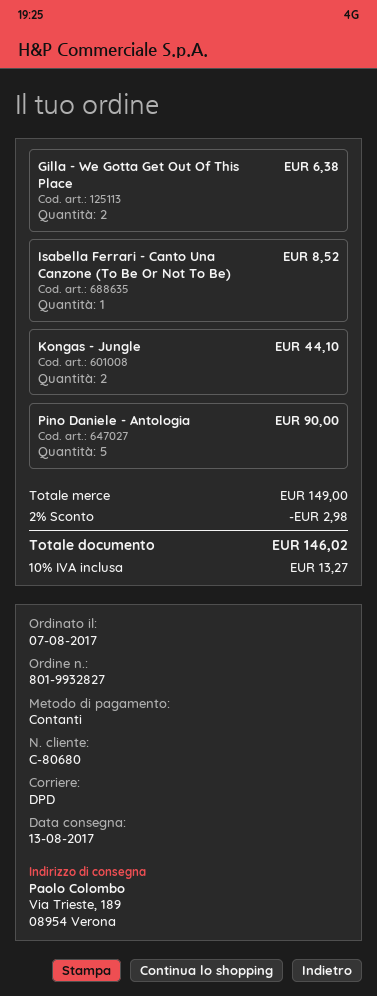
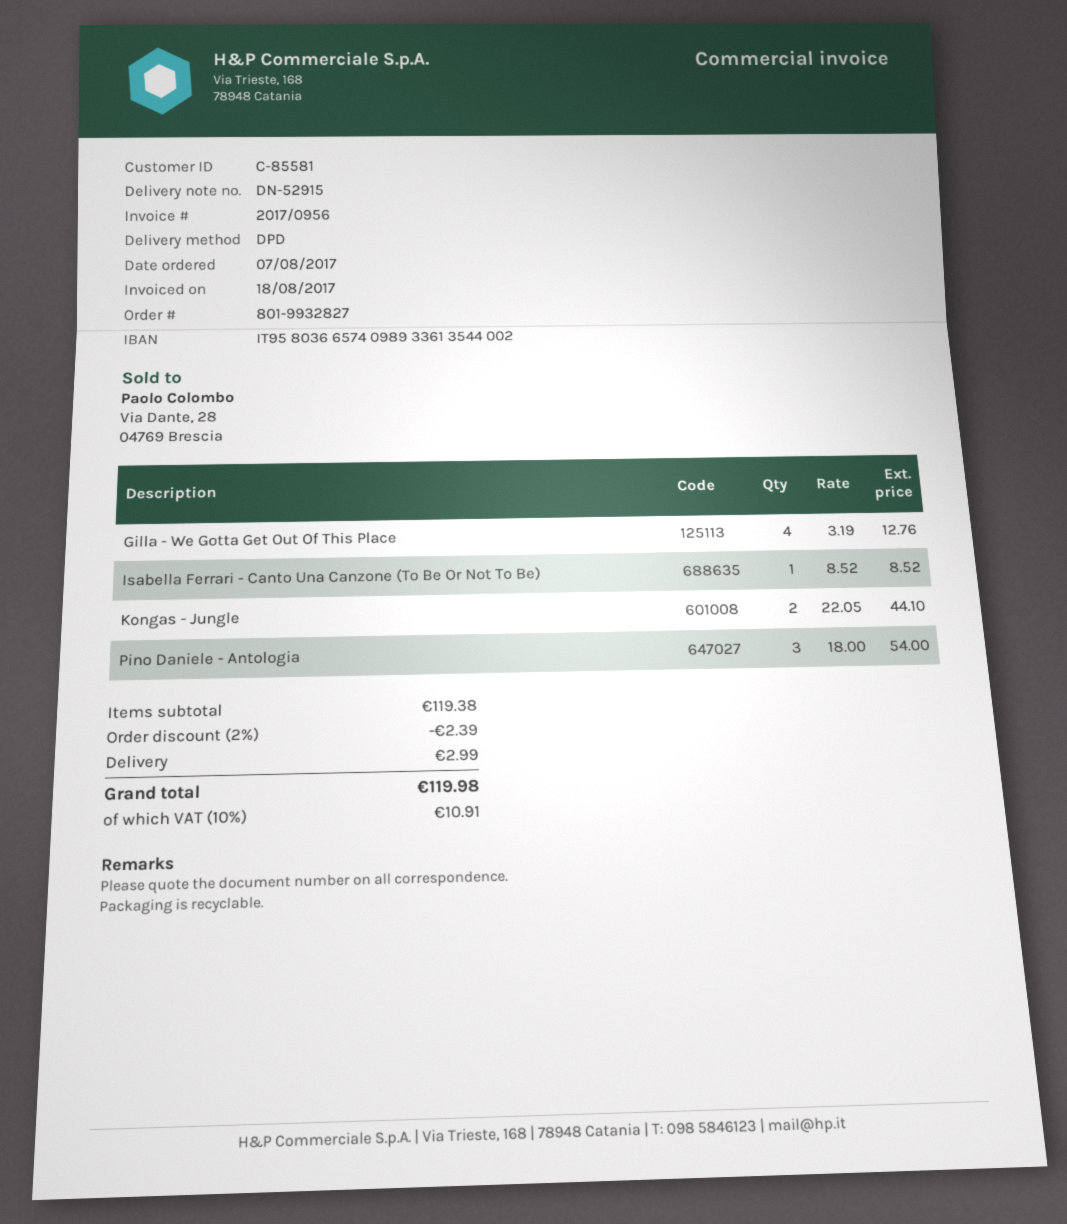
customer number: C-80680 -> C-85581
Gilla - We Gotta Get Out Of This Place: 2 for 6.38 -> 4 for 12.76
Pino Daniele - Antologia: 5 for 90.00 -> 3 for 54.00
subtotal: 149.00 -> 119.38
discount: 2% = 2.98 -> 2% = 2.39
shipping: none -> 2.99
tax: 10% = 13.27 -> 10% = 10.91
total: 146.02 -> 119.98

